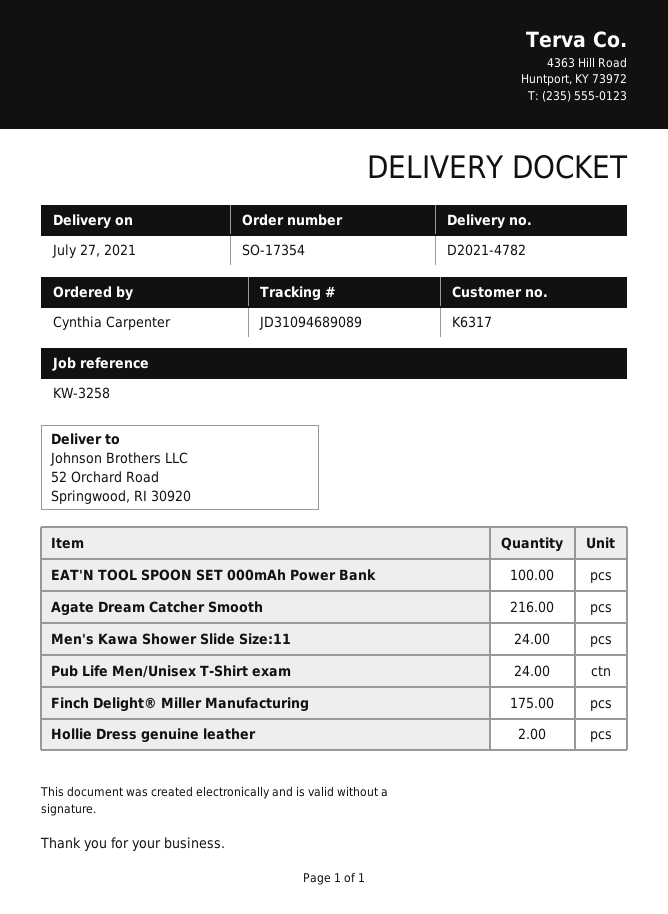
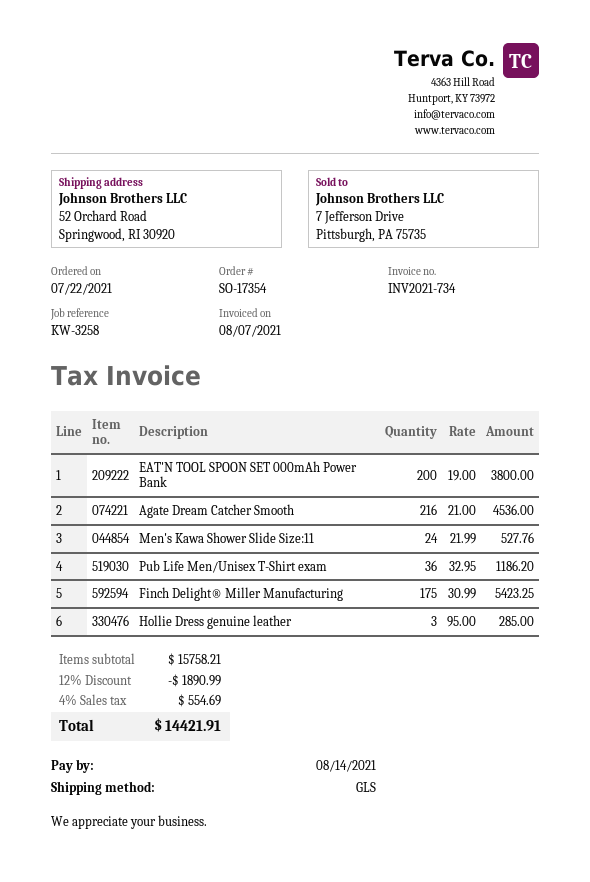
EAT'N TOOL SPOON SET 000mAh Power Bank: 100 -> 200
Pub Life Men/Unisex T-Shirt exam: 24 -> 36
Hollie Dress genuine leather: 2 -> 3

